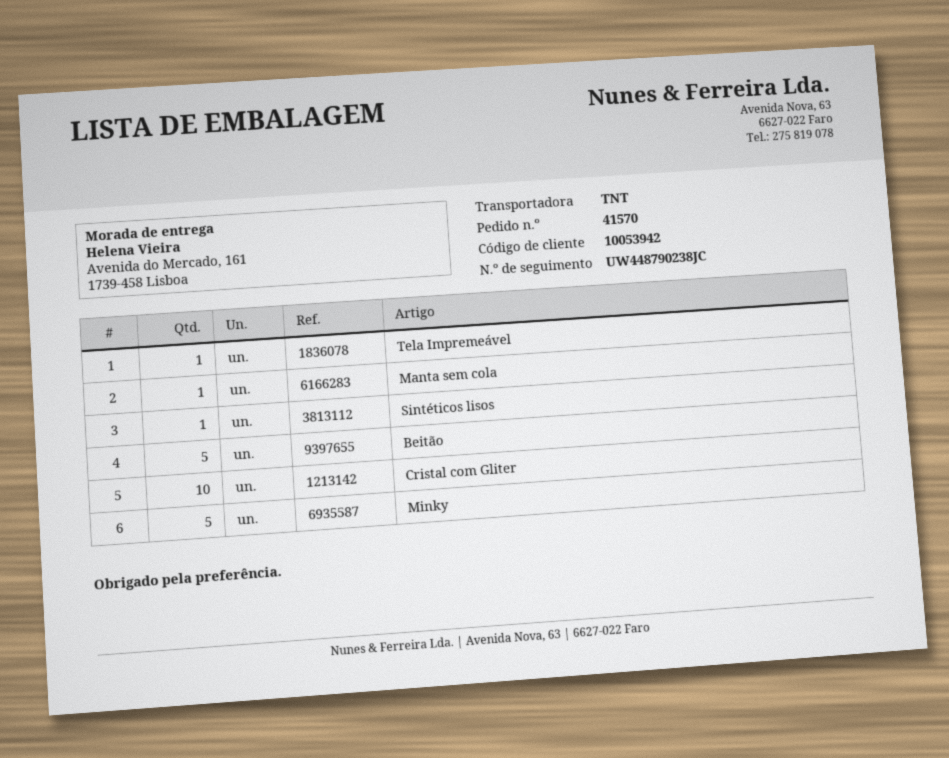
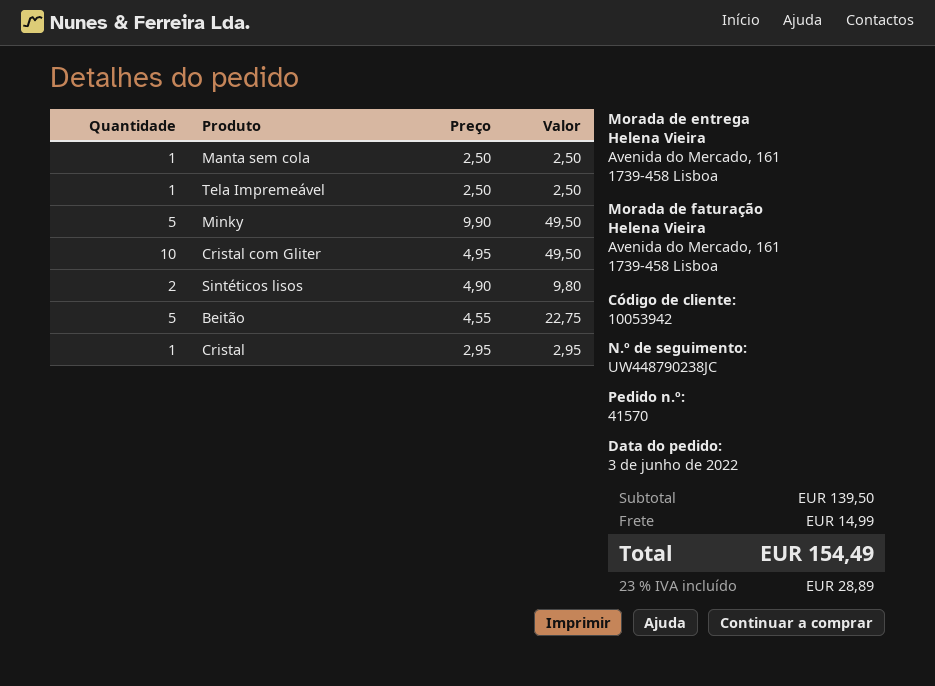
Sintéticos lisos: 1 -> 2
Cristal: none -> 1

